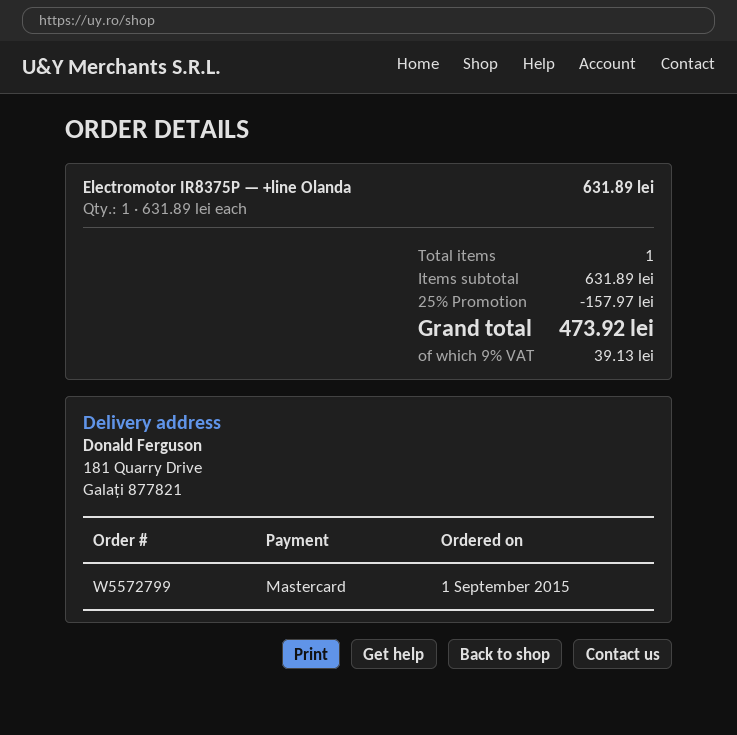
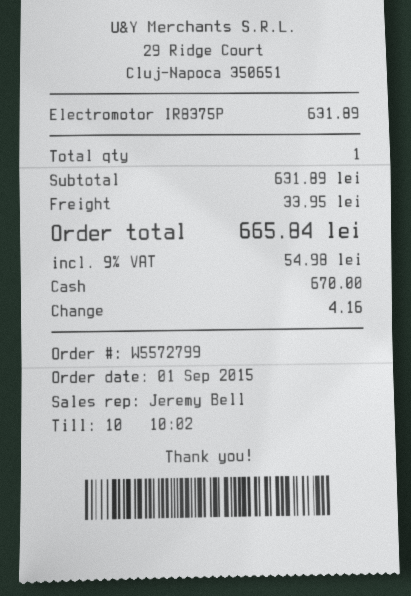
payment method: Mastercard -> cash
discount: 25% = 157.97 -> none
shipping: none -> 33.95
tax: 9% = 39.13 -> 9% = 54.98
total: 473.92 -> 665.84

